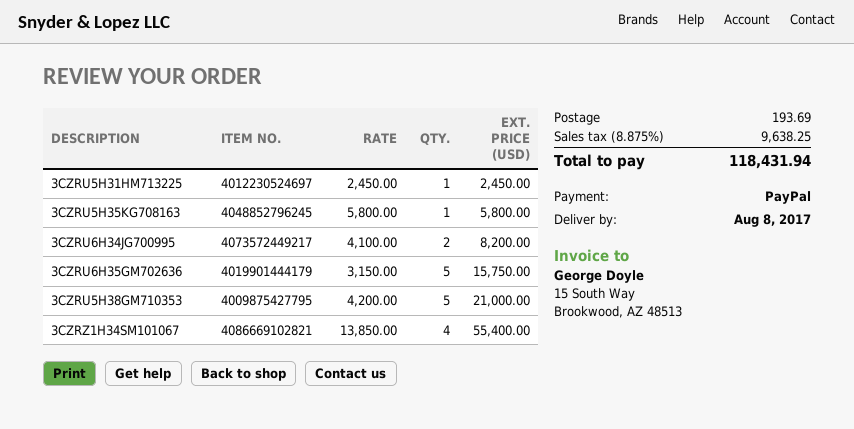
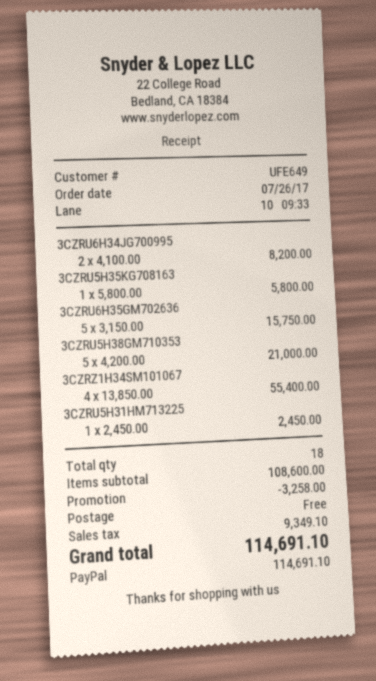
discount: none -> 3258.00
shipping: 193.69 -> 0.00
tax: 9638.25 -> 9349.10
total: 118431.94 -> 114691.10

